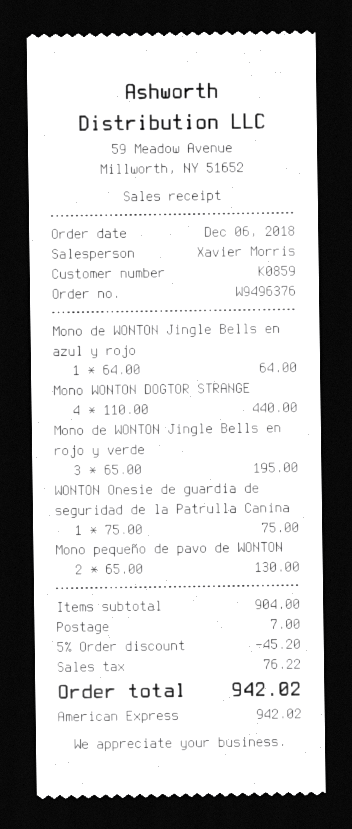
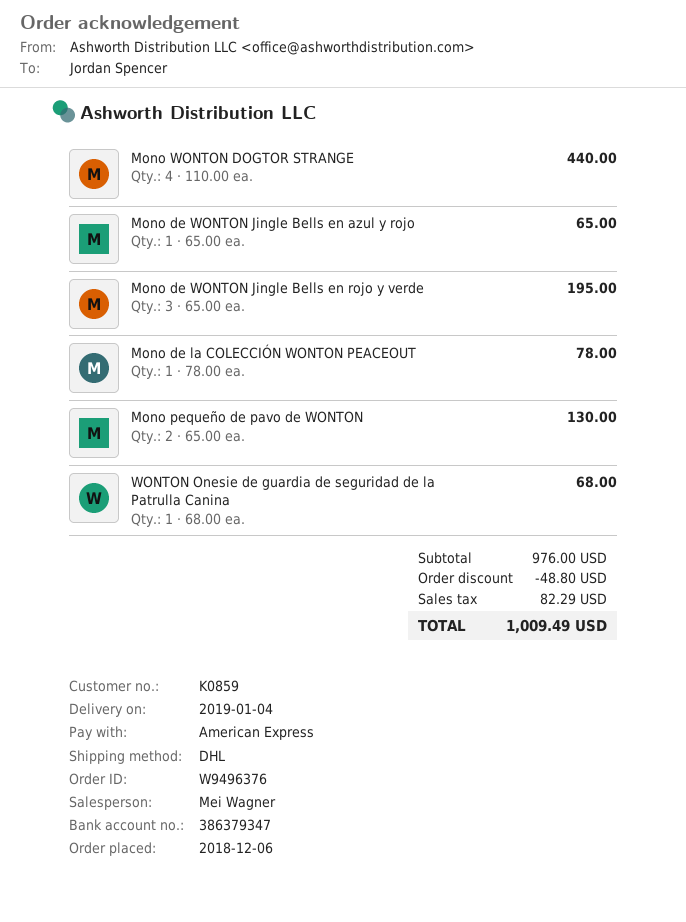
sales rep: Xavier Morris -> Mei Wagner
Mono de WONTON Jingle Bells en azul y rojo: 1 x 64.00 = 64.00 -> 1 x 65.00 = 65.00
WONTON Onesie de guardia de seguridad de la Patrulla Canina: 1 x 75.00 = 75.00 -> 1 x 68.00 = 68.00
Mono de la COLECCIÓN WONTON PEACEOUT: none -> 1 x 78.00 = 78.00
subtotal: 904.00 -> 976.00
discount: 45.20 -> 48.80
shipping: 7.00 -> none
tax: 76.22 -> 82.29
total: 942.02 -> 1009.49

